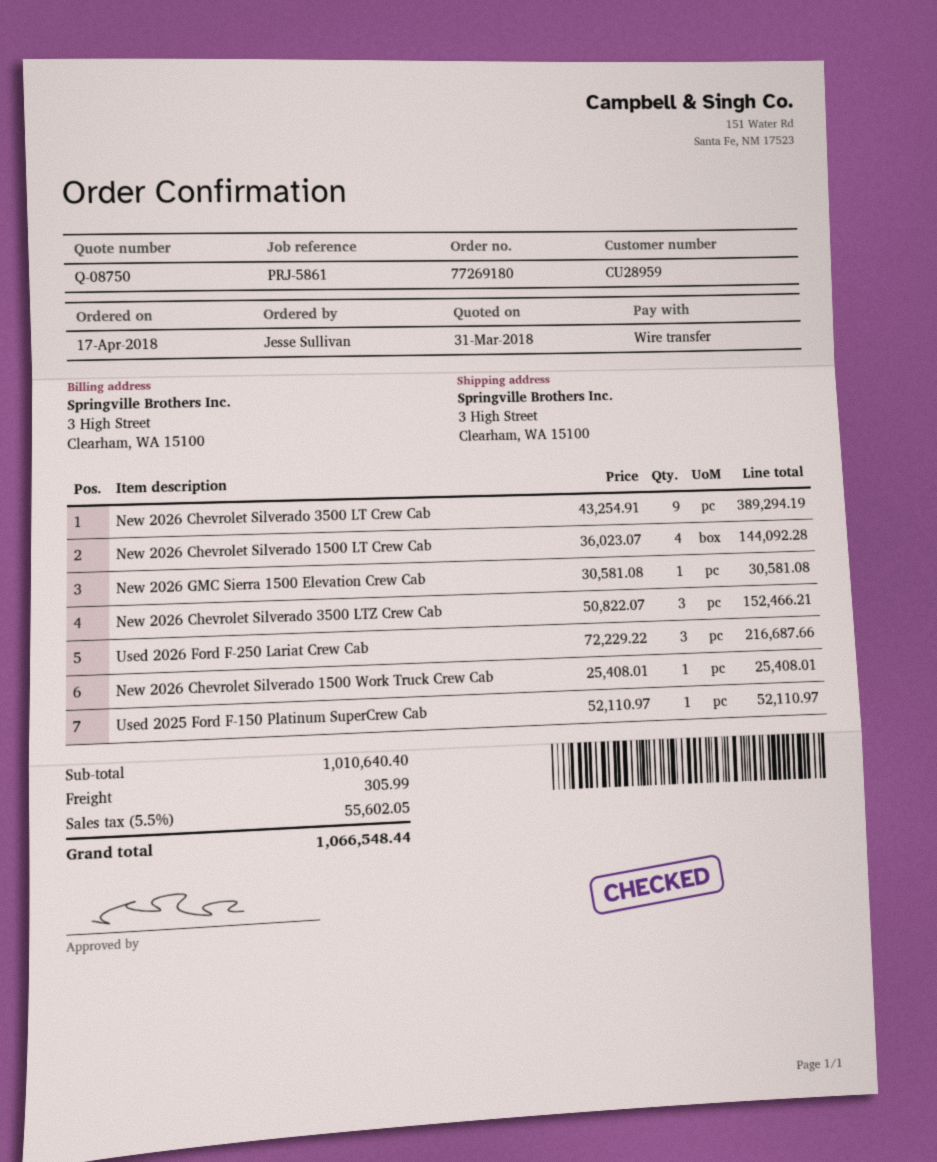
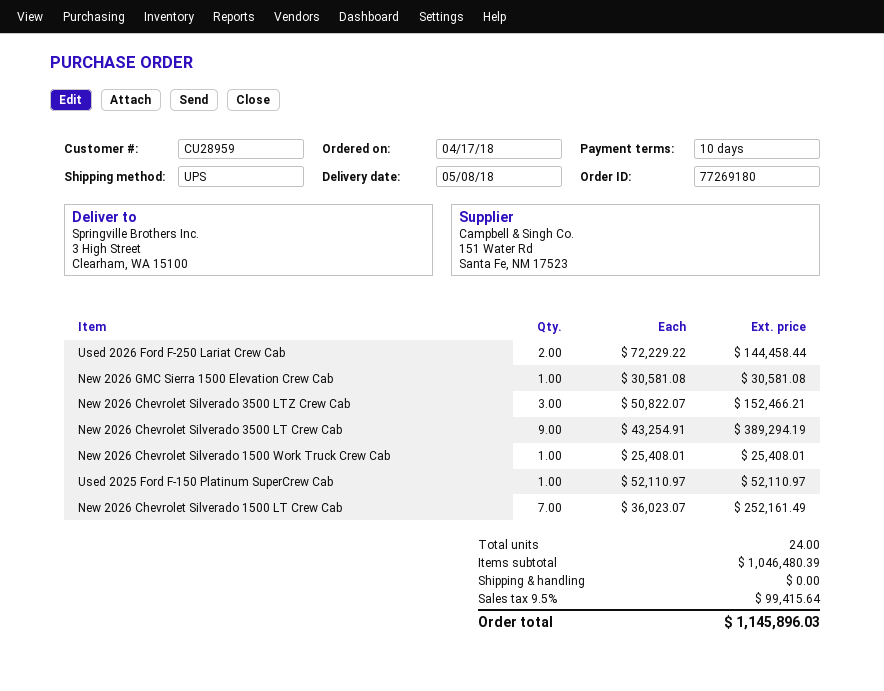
New 2026 Chevrolet Silverado 1500 LT Crew Cab: 4 x 36023.07 = 144092.28 -> 7 x 36023.07 = 252161.49
Used 2026 Ford F-250 Lariat Crew Cab: 3 x 72229.22 = 216687.66 -> 2 x 72229.22 = 144458.44
subtotal: 1010640.40 -> 1046480.39
shipping: 305.99 -> 0.00
tax: 5.5% = 55602.05 -> 9.5% = 99415.64
total: 1066548.44 -> 1145896.03

